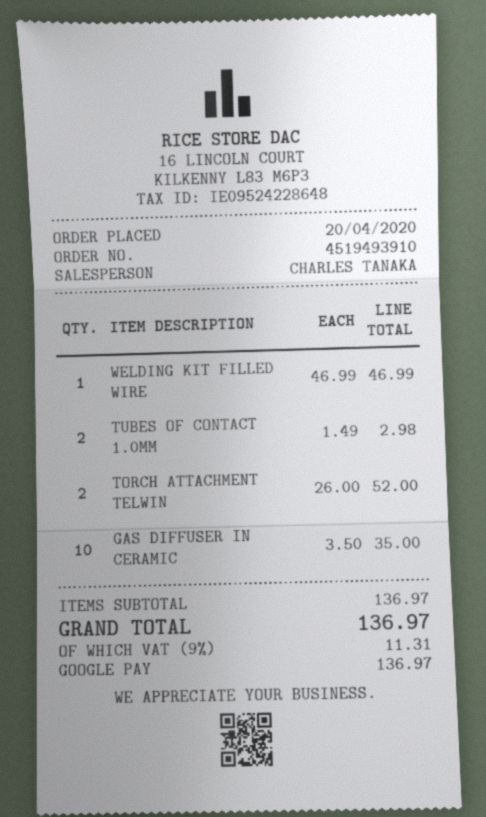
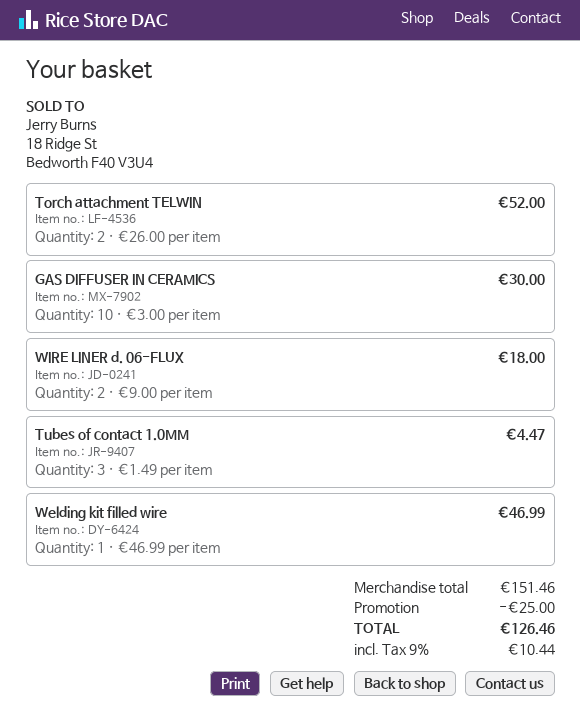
TUBES OF CONTACT 1.0MM: 2 x 1.49 = 2.98 -> 3 x 1.49 = 4.47
GAS DIFFUSER IN CERAMIC: 10 x 3.50 = 35.00 -> 10 x 3.00 = 30.00
WIRE LINER d. 06-FLUX: none -> 2 x 9.00 = 18.00
subtotal: 136.97 -> 151.46
discount: none -> 25.00
tax: 9% = 11.31 -> 9% = 10.44
total: 136.97 -> 126.46

